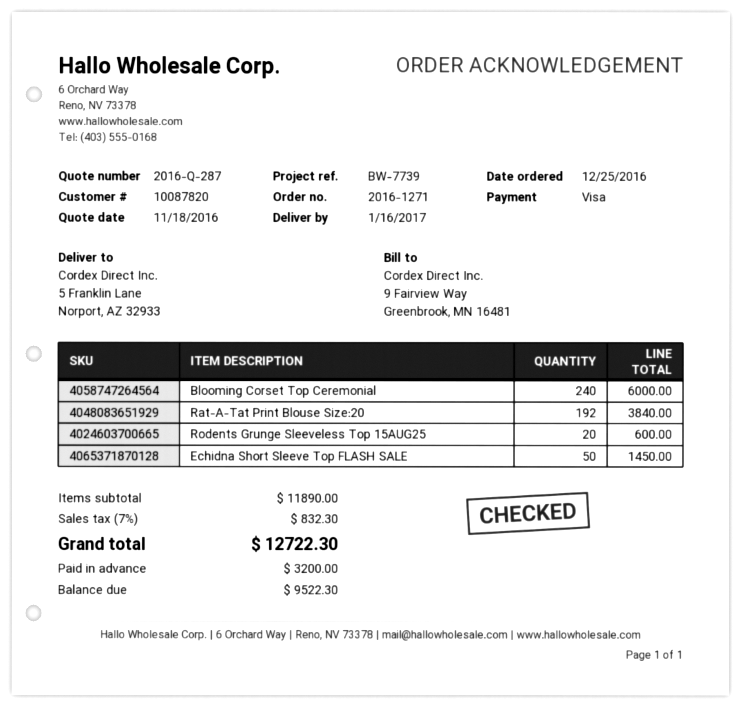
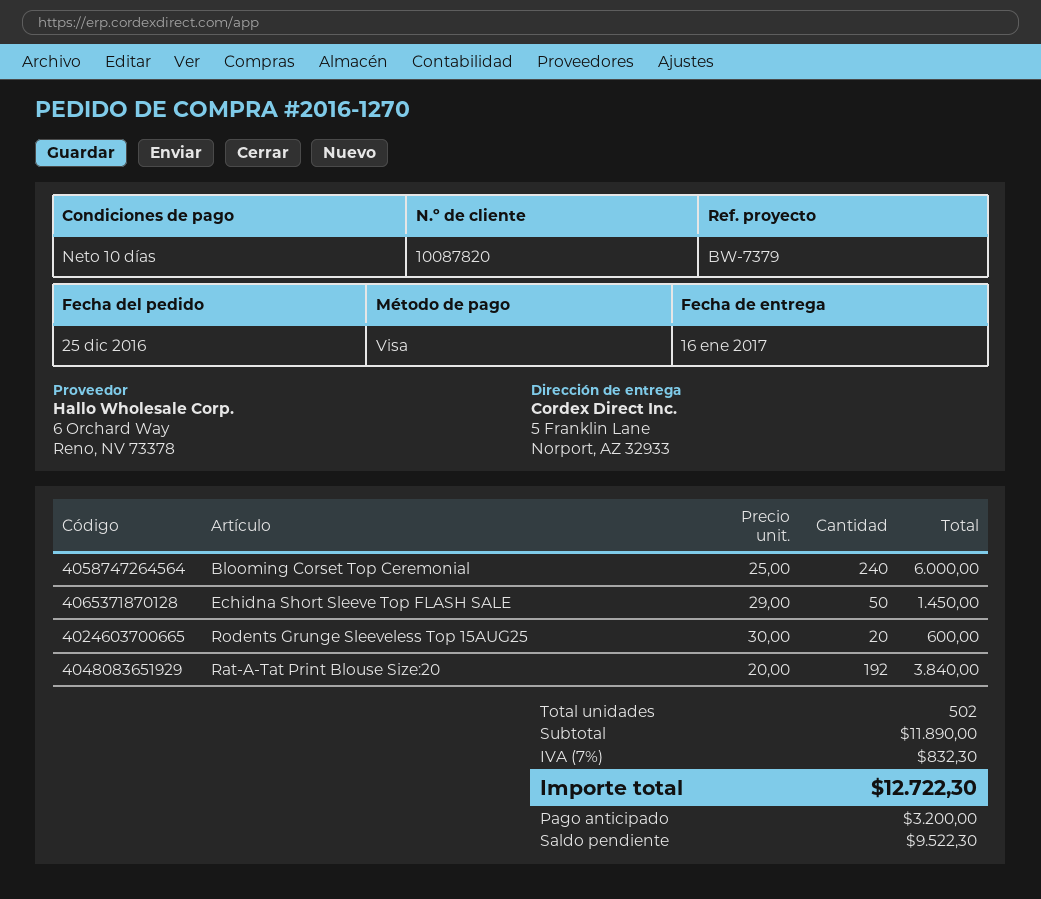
order number: 2016-1271 -> 2016-1270
reference: BW-7739 -> BW-7379

